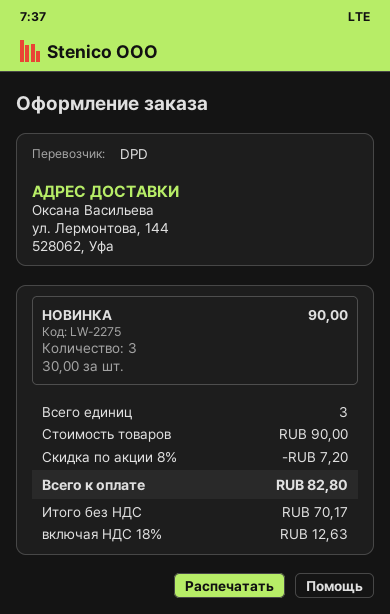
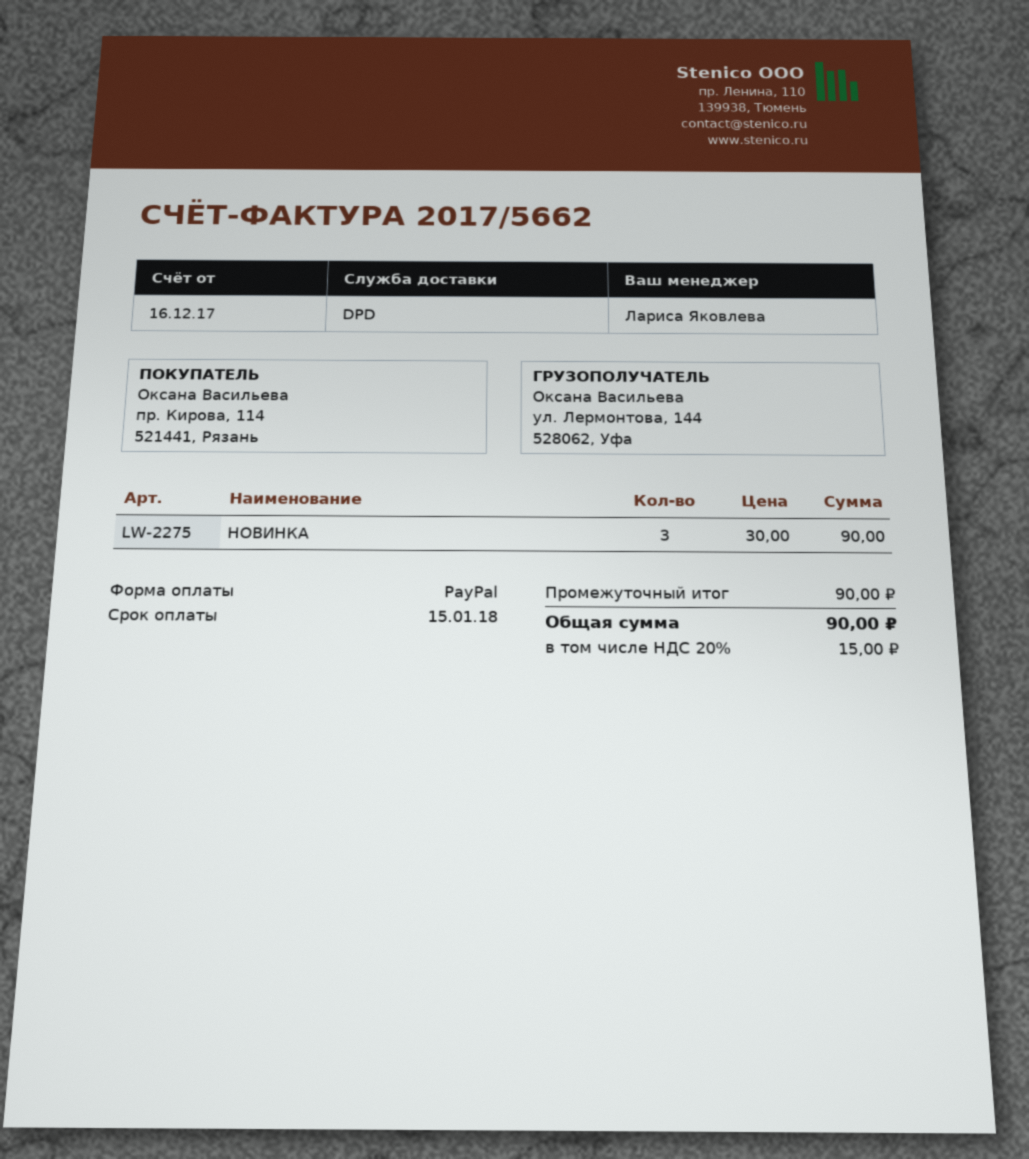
discount: 8% = 7.20 -> none
tax: 18% = 12.63 -> 20% = 15.00
total: 82.80 -> 90.00

